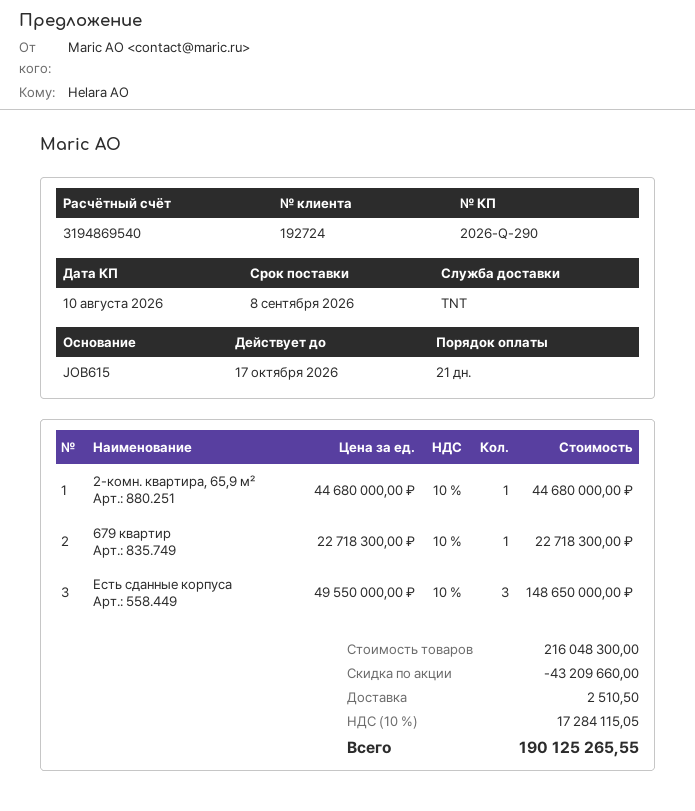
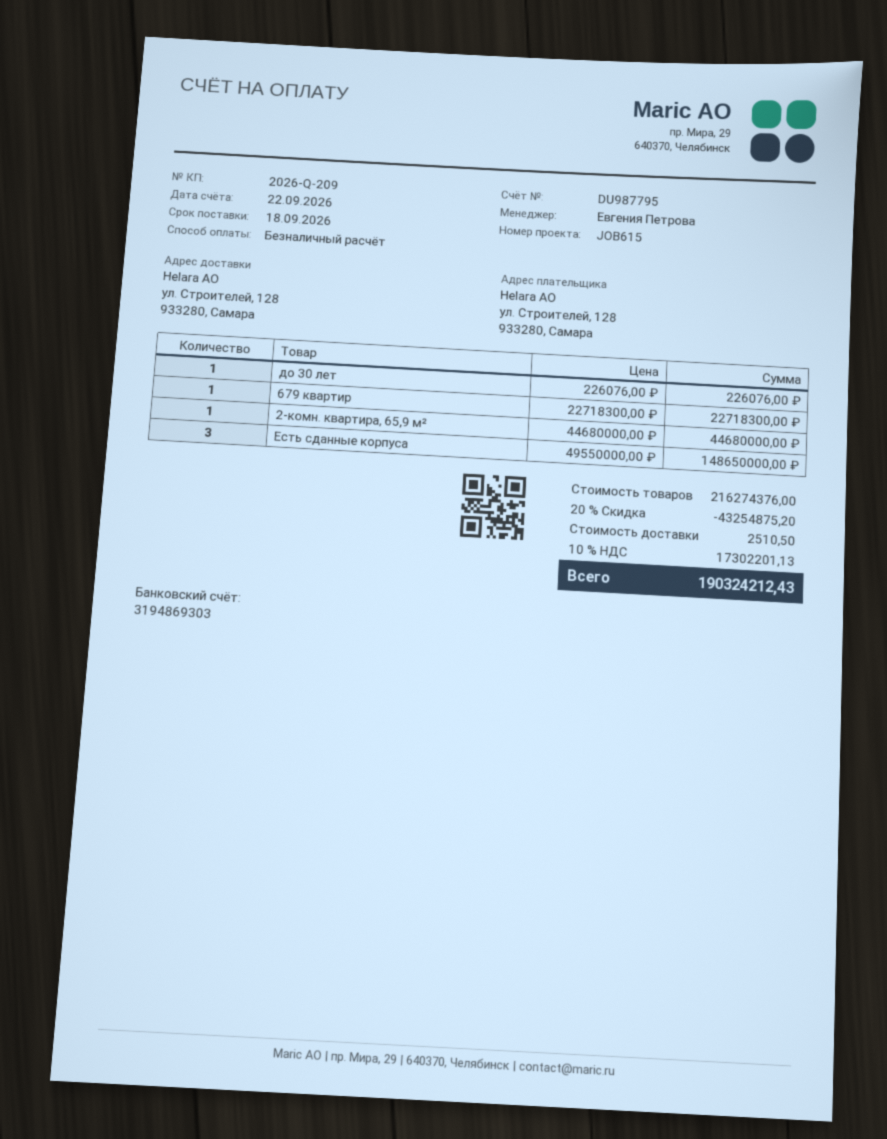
quote number: 2026-Q-290 -> 2026-Q-209
delivery date: 2026-09-08 -> 2026-09-18
bank account: 3194869540 -> 3194869303
до 30 лет: none -> 1 x 226076.00 = 226076.00
subtotal: 216048300.00 -> 216274376.00
discount: 43209660.00 -> 43254875.20
tax: 10% = 17284115.05 -> 10% = 17302201.13
total: 190125265.55 -> 190324212.43

